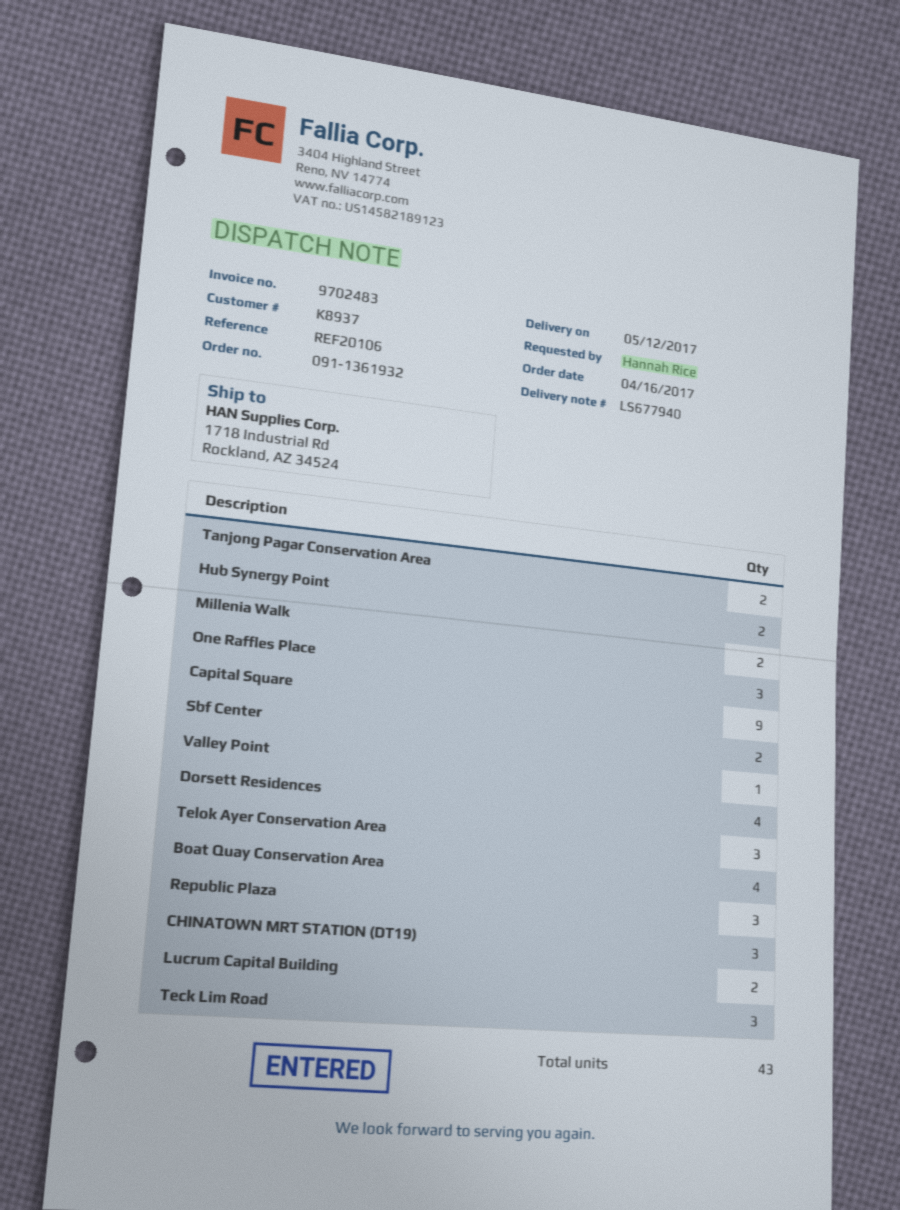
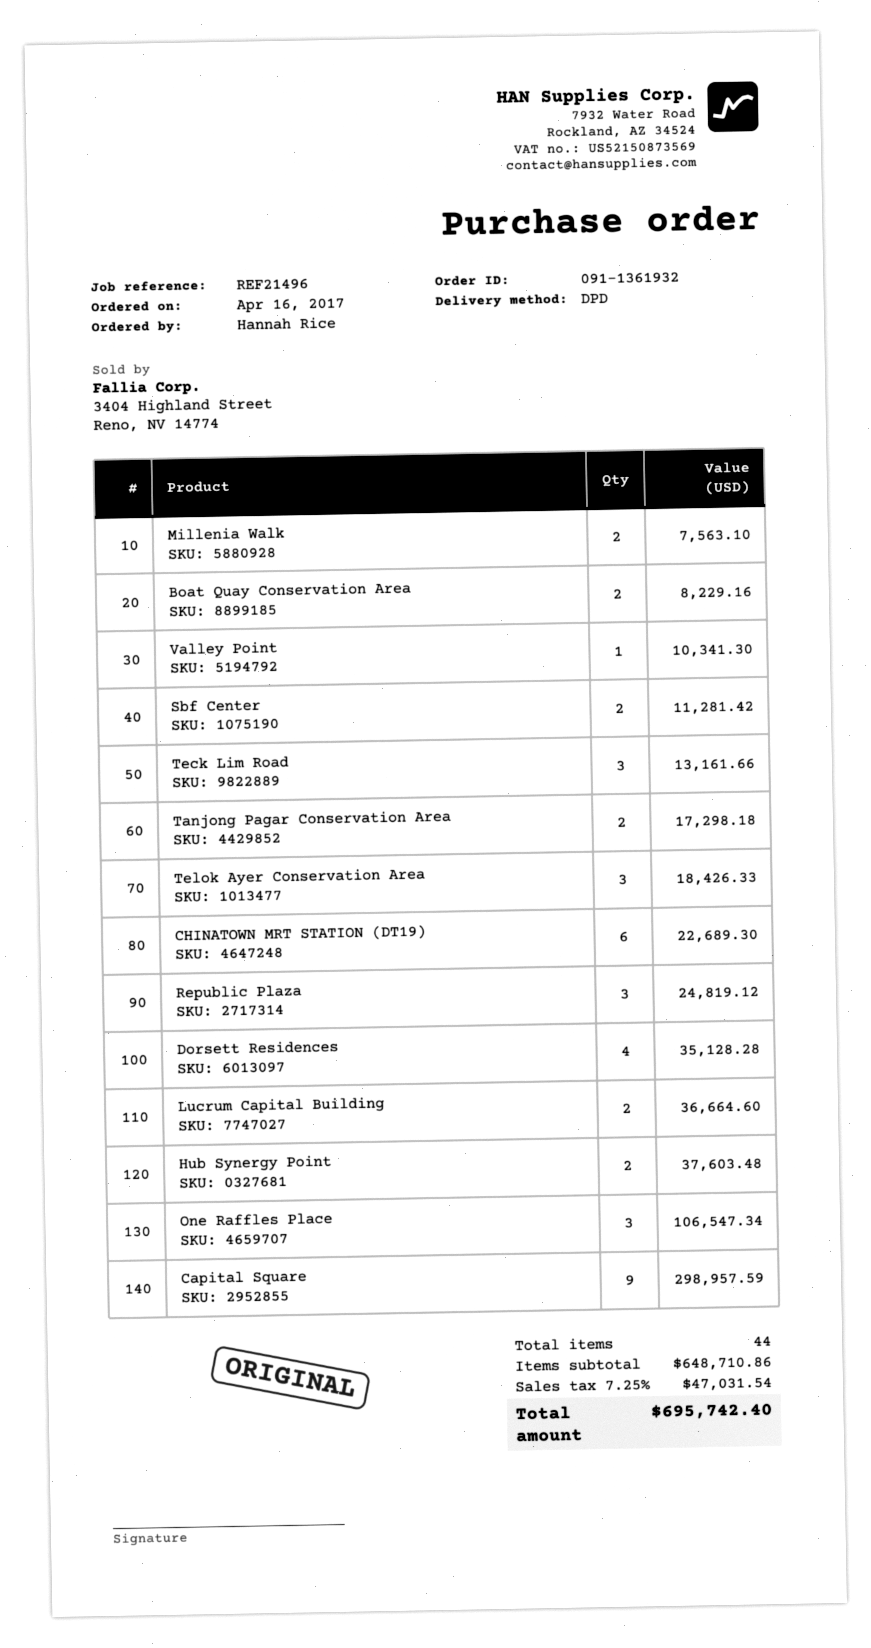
reference: REF20106 -> REF21496
Boat Quay Conservation Area: 4 -> 2
CHINATOWN MRT STATION (DT19): 3 -> 6
total quantity: 43 -> 44

